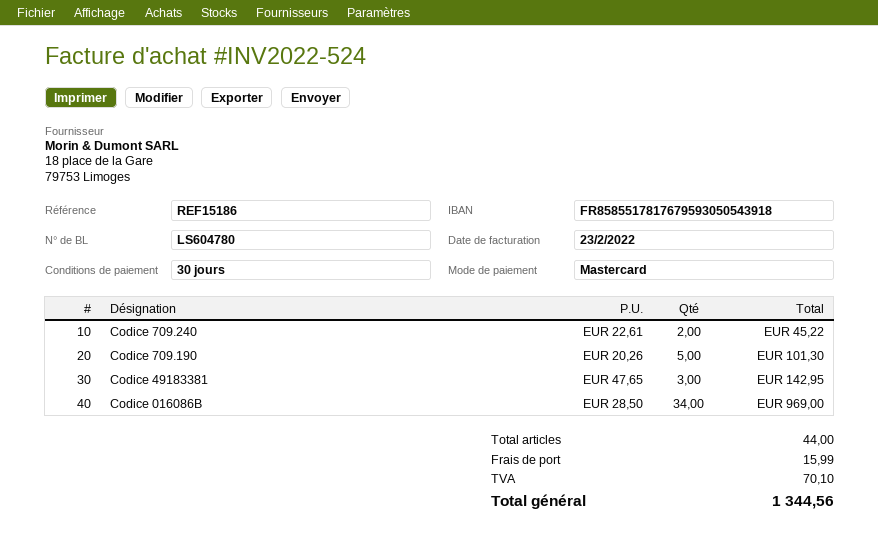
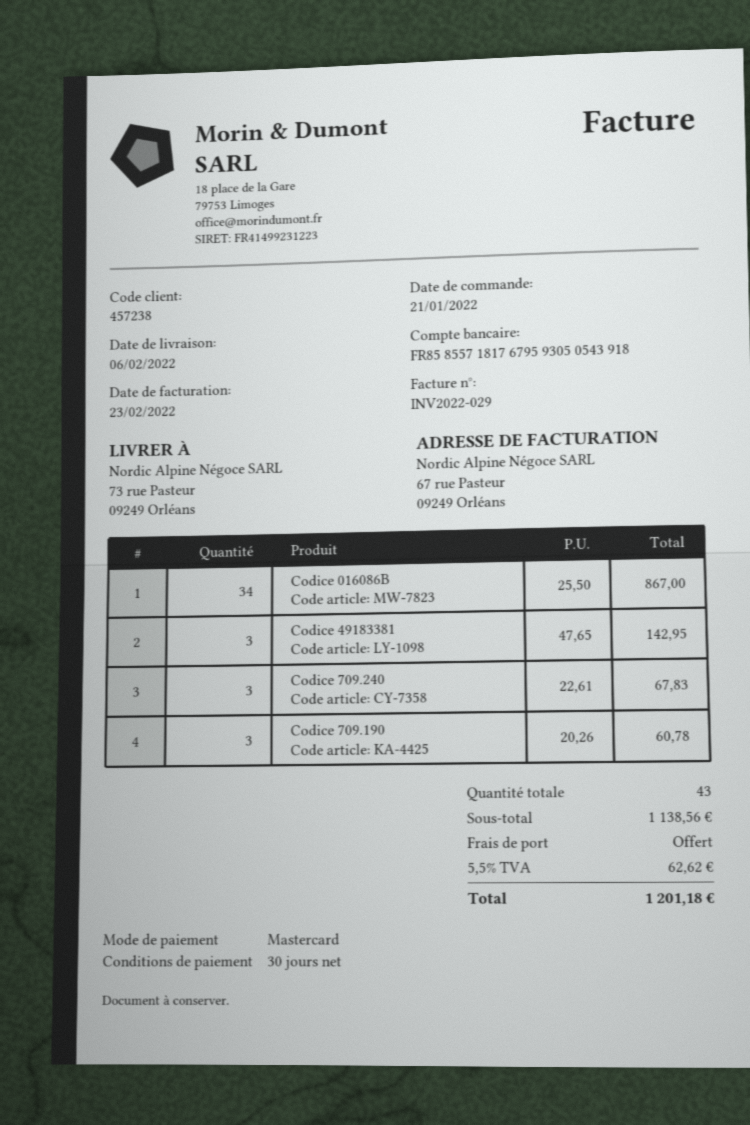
invoice number: INV2022-524 -> INV2022-029
bank account: FR8585517817679593050543918 -> FR8585571817679593050543918
Codice 709.240: 2 x 22.61 = 45.22 -> 3 x 22.61 = 67.83
Codice 709.190: 5 x 20.26 = 101.30 -> 3 x 20.26 = 60.78
Codice 016086B: 34 x 28.50 = 969.00 -> 34 x 25.50 = 867.00
total quantity: 44 -> 43
shipping: 15.99 -> 0.00
tax: 70.10 -> 62.62
total: 1344.56 -> 1201.18

